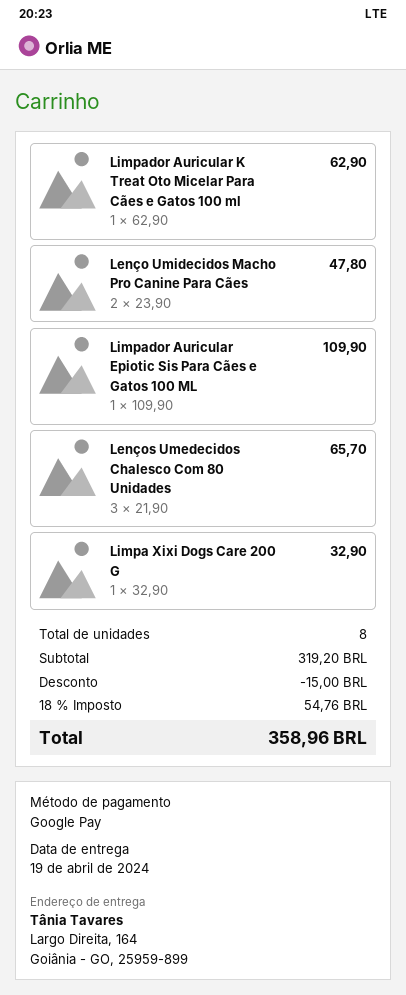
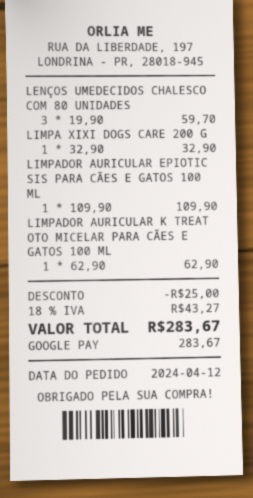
Lenço Umidecidos Macho Pro Canine Para Cães: 2 x 23.90 = 47.80 -> none
Lenços Umedecidos Chalesco Com 80 Unidades: 3 x 21.90 = 65.70 -> 3 x 19.90 = 59.70
discount: 15.00 -> 25.00
tax: 18% = 54.76 -> 18% = 43.27
total: 358.96 -> 283.67

